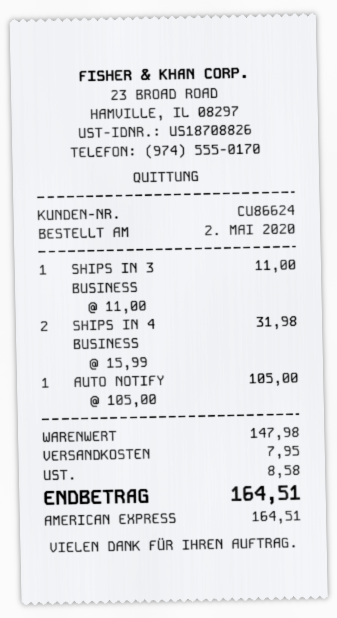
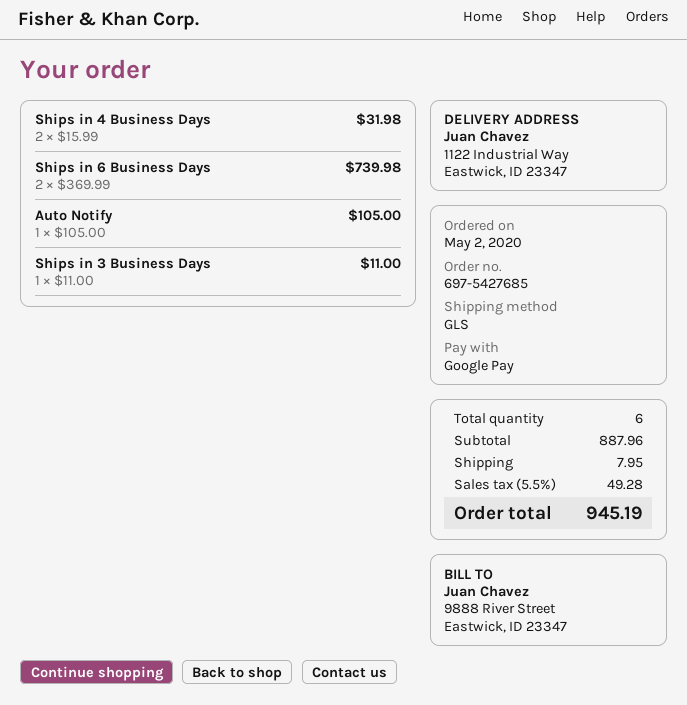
payment method: American Express -> Google Pay
Ships in 6 Business Days: none -> 2 x 369.99 = 739.98
subtotal: 147.98 -> 887.96
tax: 8.58 -> 49.28
total: 164.51 -> 945.19

